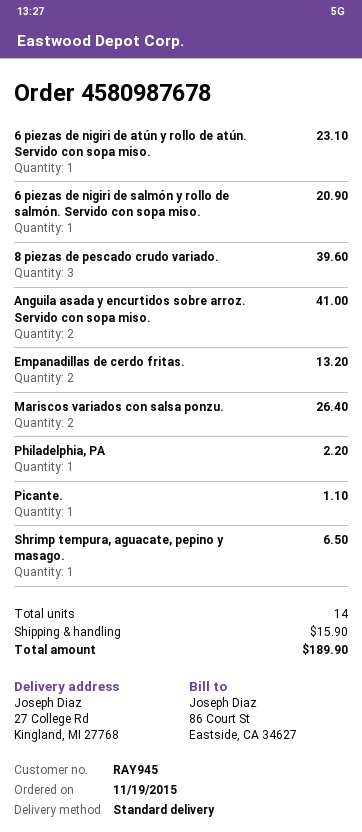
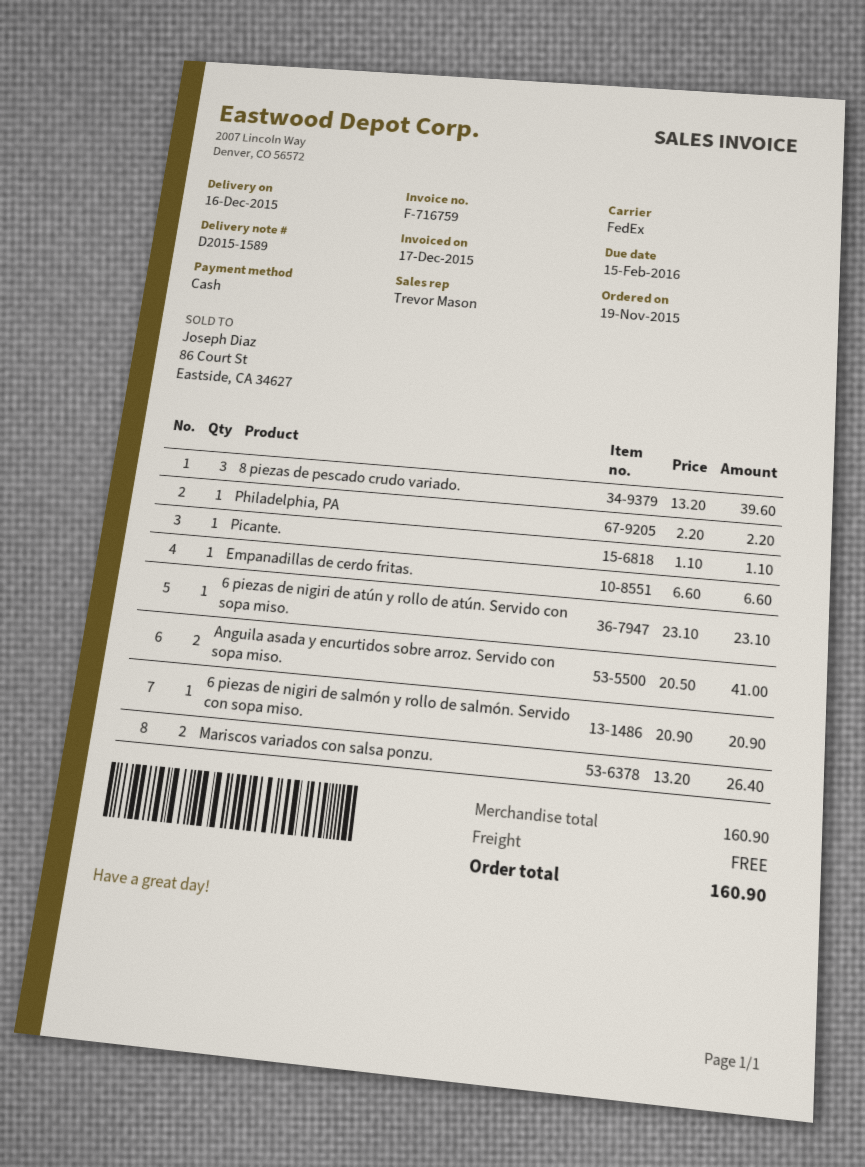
shipping method: standard -> FedEx
Empanadillas de cerdo fritas.: 2 for 13.20 -> 1 for 6.60
Shrimp tempura, aguacate, pepino y masago.: 1 for 6.50 -> none
shipping: 15.90 -> 0.00
total: 189.90 -> 160.90

